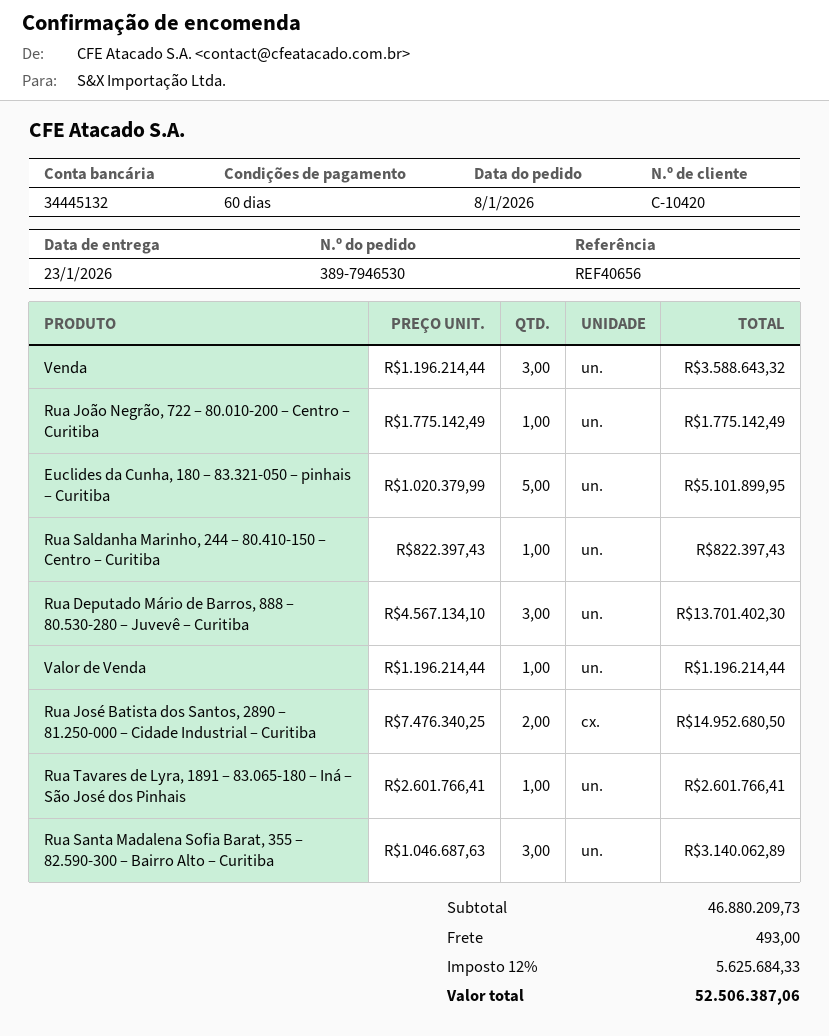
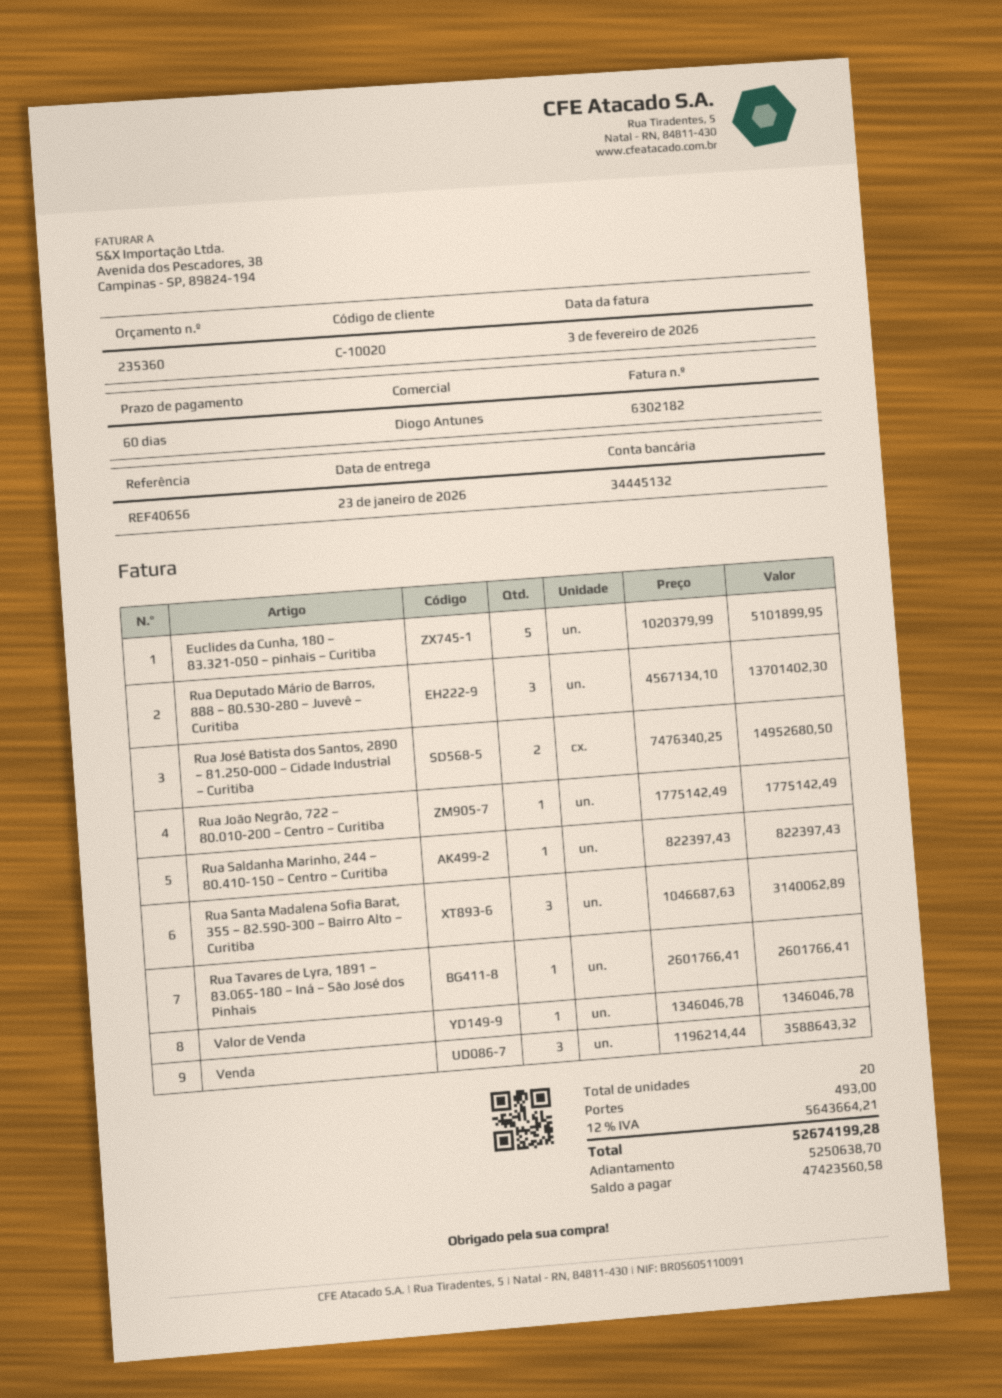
customer number: C-10420 -> C-10020
Valor de Venda: 1 x 1196214.44 = 1196214.44 -> 1 x 1346046.78 = 1346046.78
tax: 12% = 5625684.33 -> 12% = 5643664.21
total: 52506387.06 -> 52674199.28

